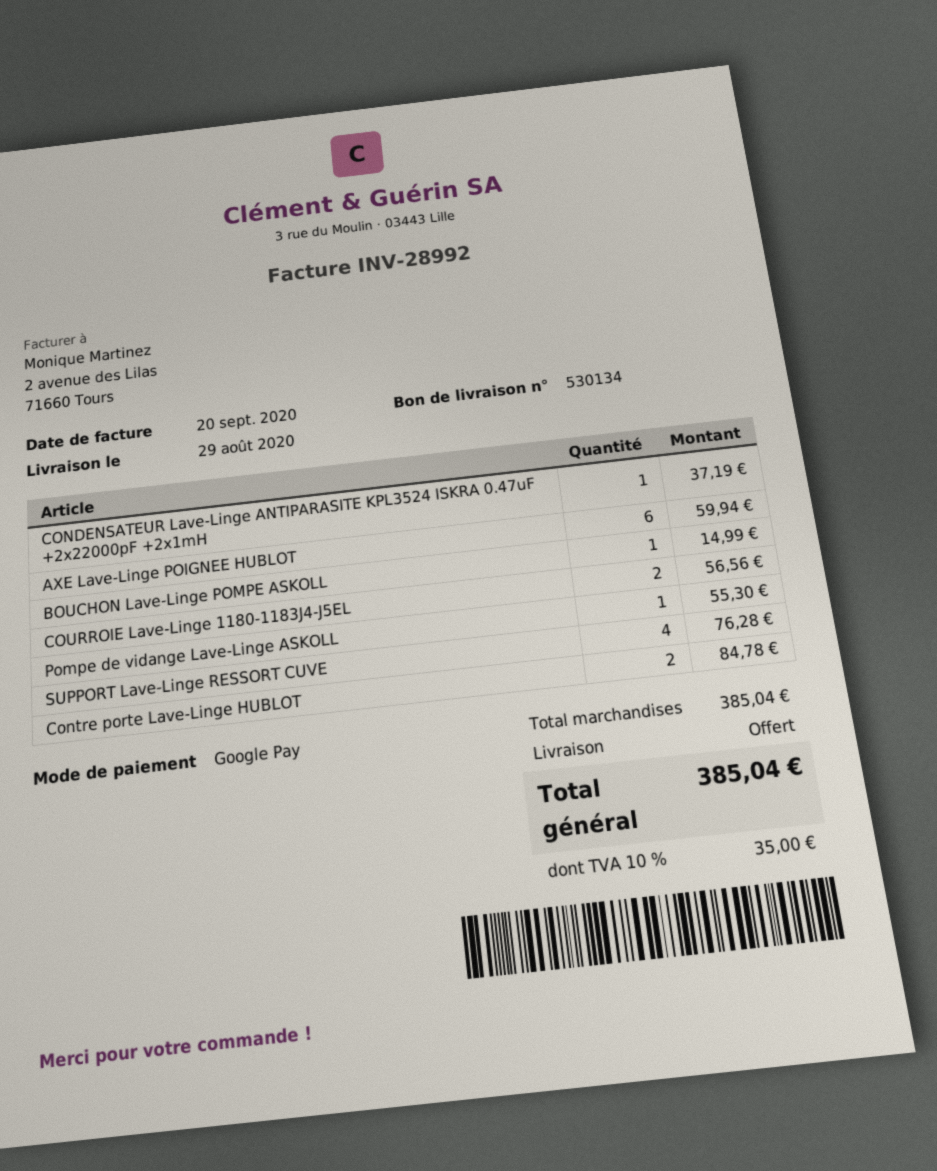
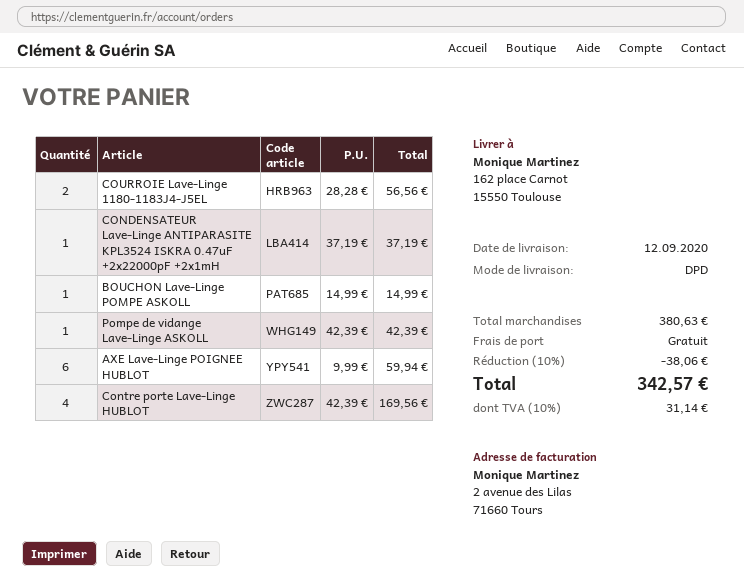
delivery date: 2020-08-29 -> 2020-09-12
Pompe de vidange Lave-Linge ASKOLL: 1 for 55.30 -> 1 for 42.39
SUPPORT Lave-Linge RESSORT CUVE: 4 for 76.28 -> none
Contre porte Lave-Linge HUBLOT: 2 for 84.78 -> 4 for 169.56
subtotal: 385.04 -> 380.63
discount: none -> 10% = 38.06
tax: 10% = 35.00 -> 10% = 31.14
total: 385.04 -> 342.57

